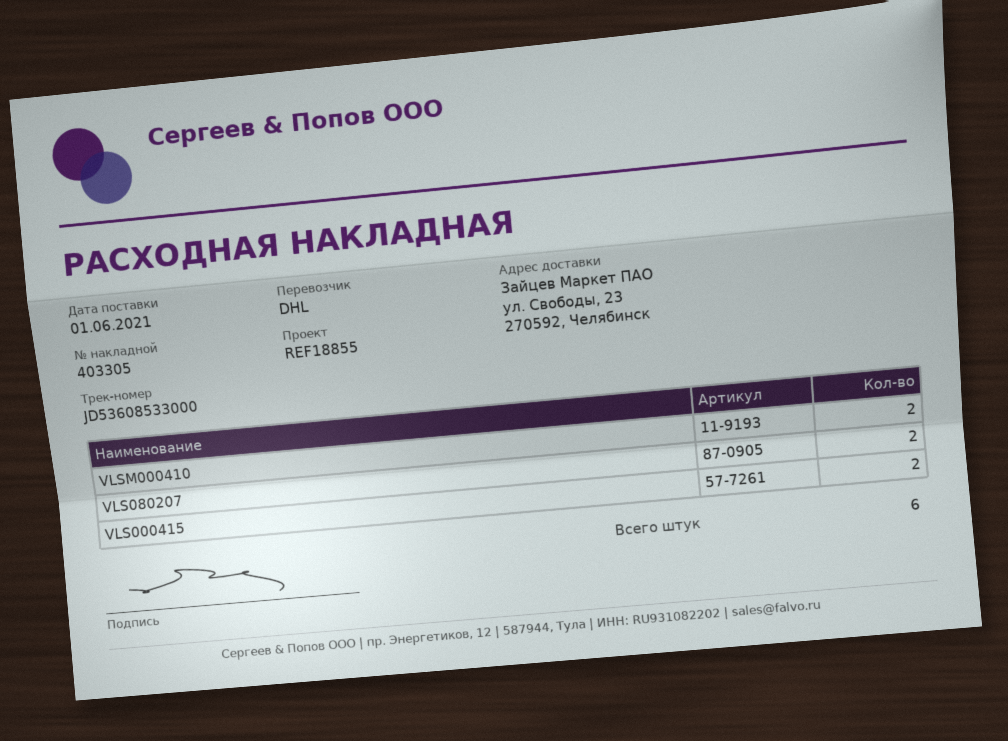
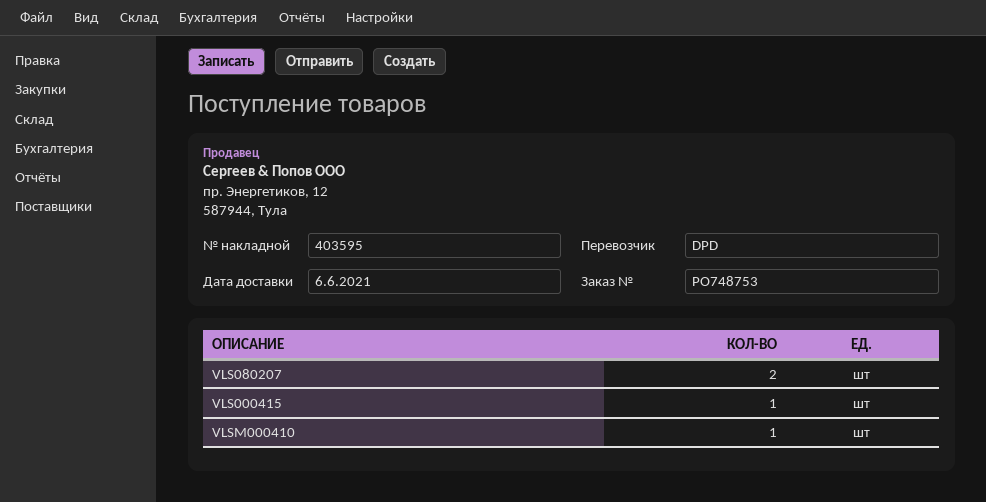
delivery note number: 403305 -> 403595
delivery date: 2021-06-01 -> 2021-06-06
shipping method: DHL -> DPD
VLSM000410: 2 -> 1
VLS000415: 2 -> 1

